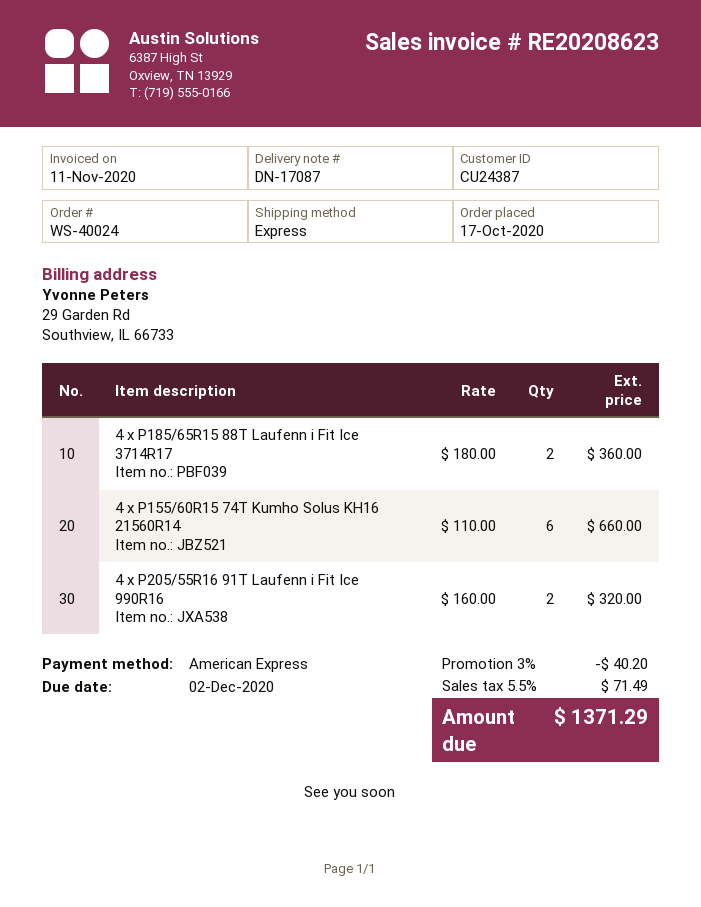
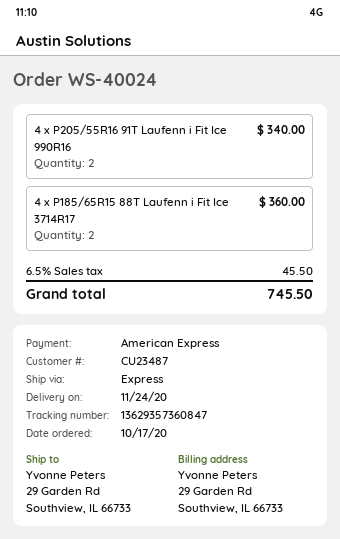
customer number: CU24387 -> CU23487
4 x P155/60R15 74T Kumho Solus KH16 21560R14: 6 for 660.00 -> none
4 x P205/55R16 91T Laufenn i Fit Ice 990R16: 2 for 320.00 -> 2 for 340.00
discount: 3% = 40.20 -> none
tax: 5.5% = 71.49 -> 6.5% = 45.50
total: 1371.29 -> 745.50

